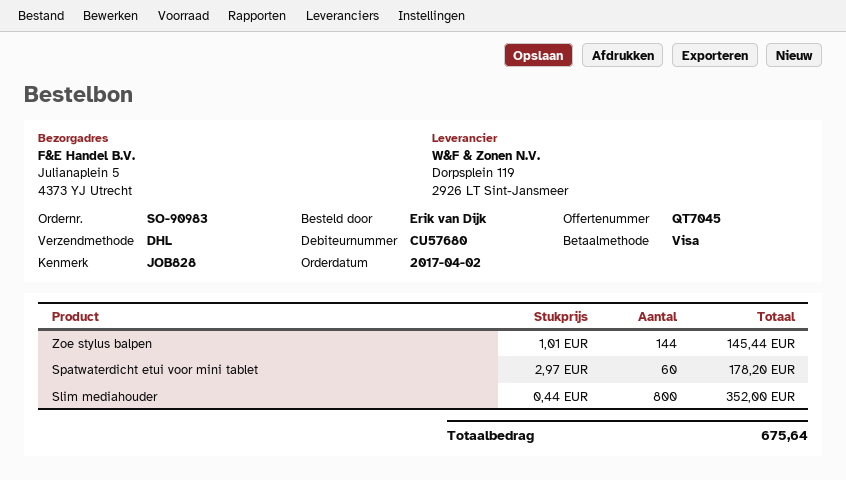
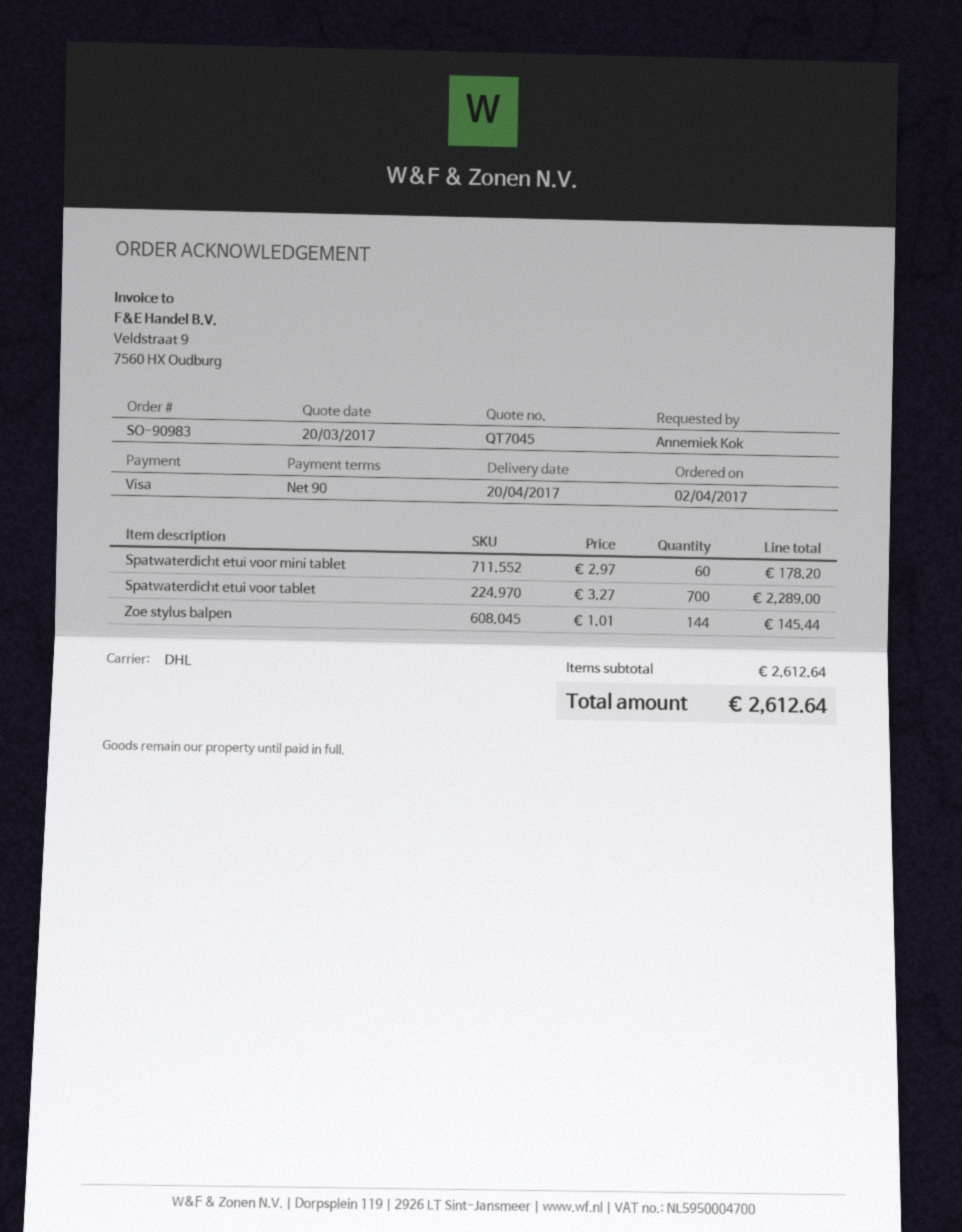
ordered by: Erik van Dijk -> Annemiek Kok
Slim mediahouder: 800 x 0.44 = 352.00 -> none
Spatwaterdicht etui voor tablet: none -> 700 x 3.27 = 2289.00
total: 675.64 -> 2612.64

